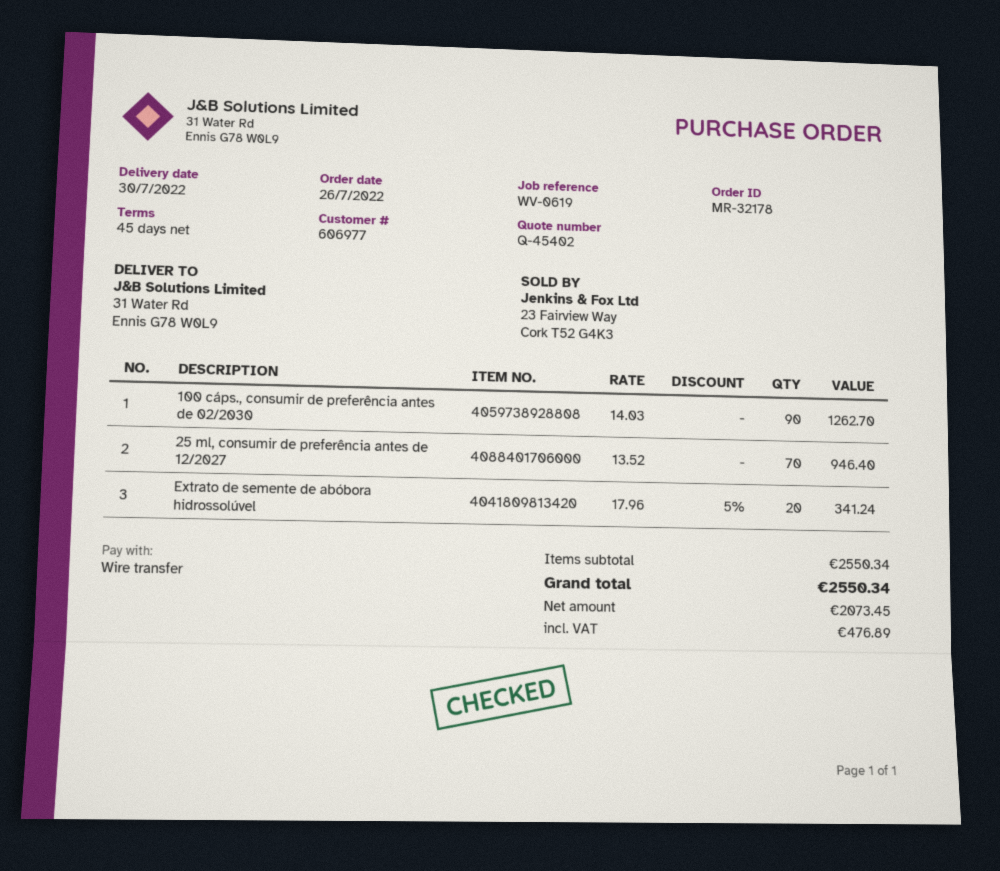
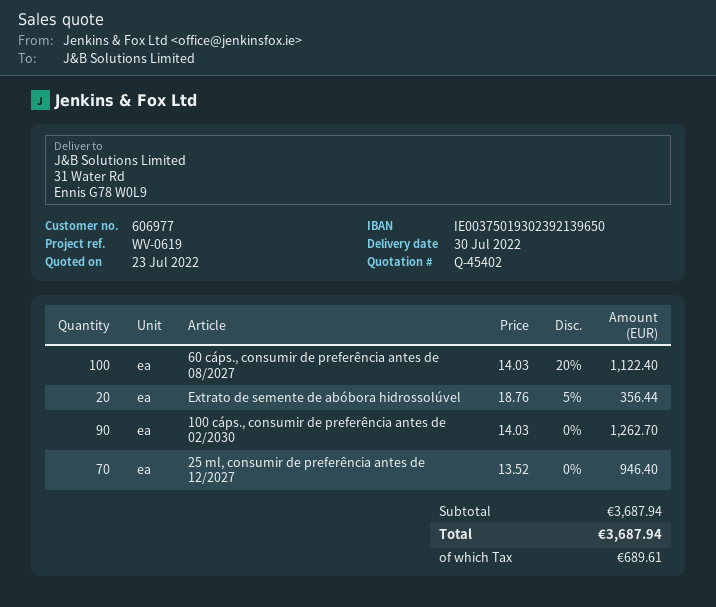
Extrato de semente de abóbora hidrossolúvel: 20 x 17.96 - 5% = 341.24 -> 20 x 18.76 - 5% = 356.44
60 cáps., consumir de preferência antes de 08/2027: none -> 100 x 14.03 - 20% = 1122.40
subtotal: 2550.34 -> 3687.94
tax: 476.89 -> 689.61
total: 2550.34 -> 3687.94

